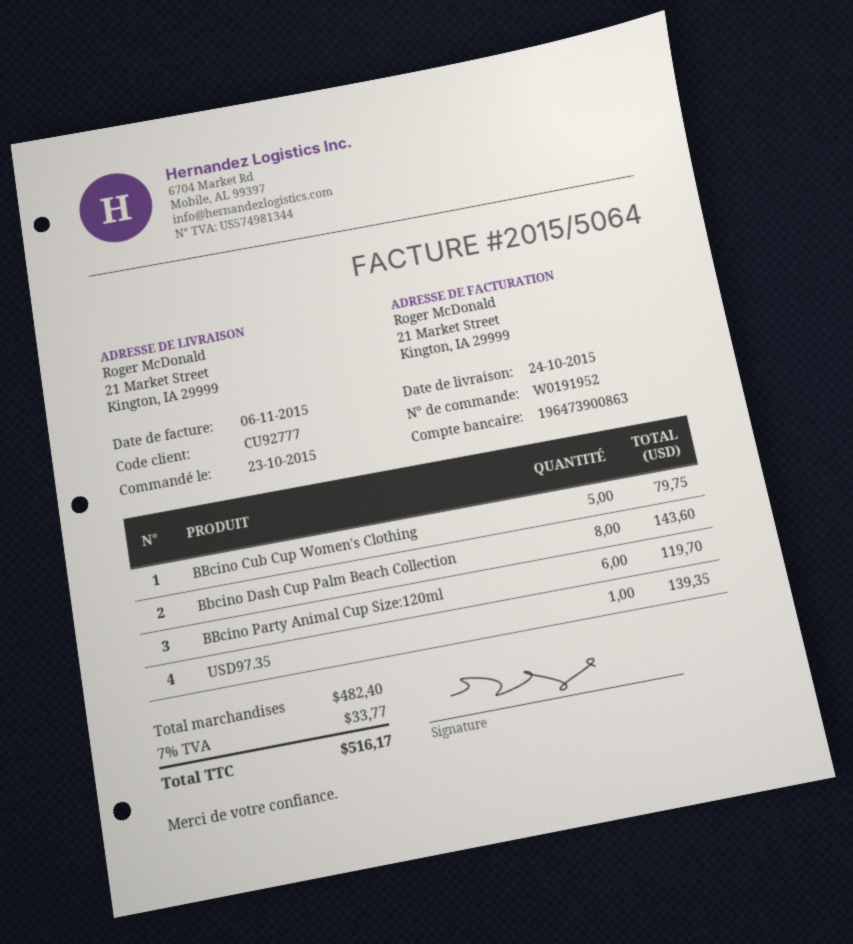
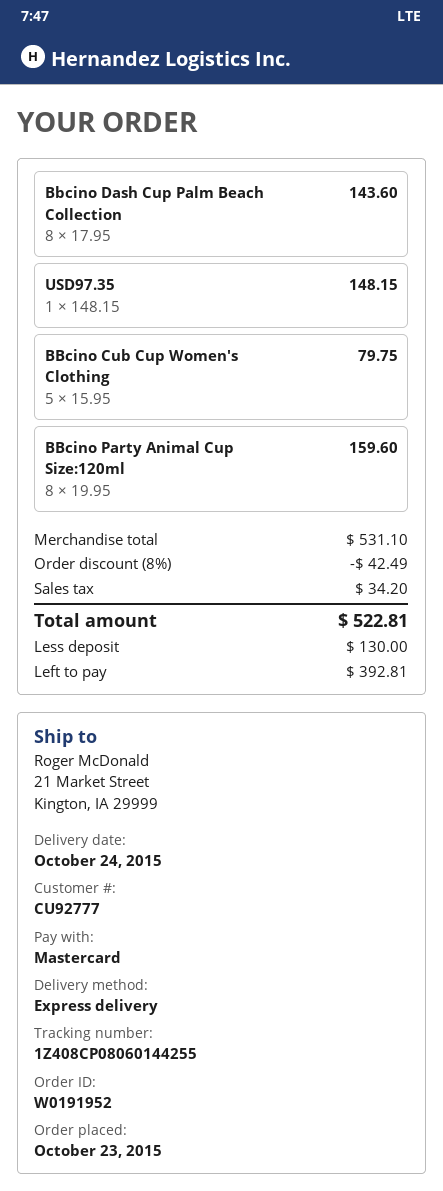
BBcino Party Animal Cup Size:120ml: 6 for 119.70 -> 8 for 159.60
USD97.35: 1 for 139.35 -> 1 for 148.15
subtotal: 482.40 -> 531.10
discount: none -> 8% = 42.49
tax: 33.77 -> 34.20
total: 516.17 -> 522.81

